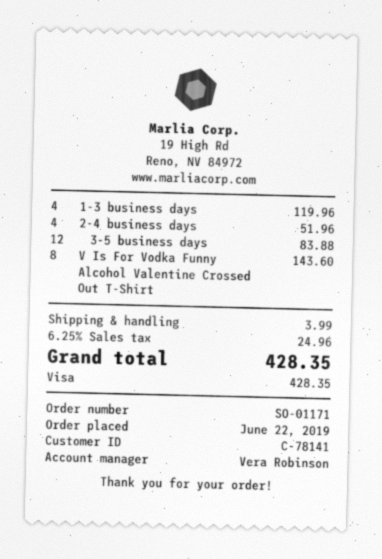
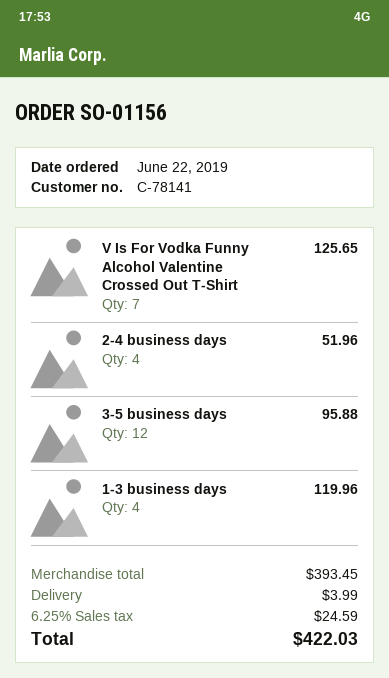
order number: SO-01171 -> SO-01156
3-5 business days: 12 for 83.88 -> 12 for 95.88
V Is For Vodka Funny Alcohol Valentine Crossed Out T-Shirt: 8 for 143.60 -> 7 for 125.65
tax: 6.25% = 24.96 -> 6.25% = 24.59
total: 428.35 -> 422.03

